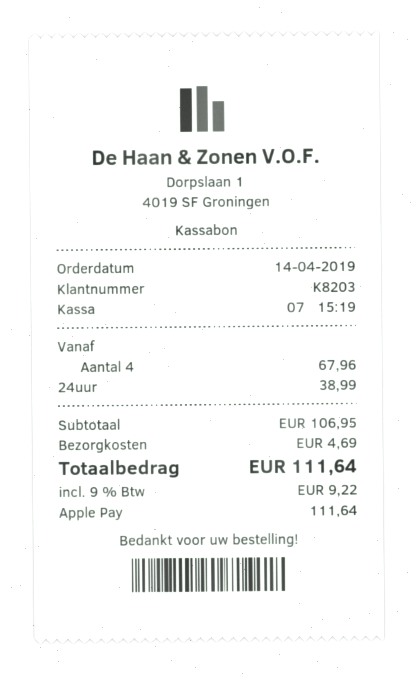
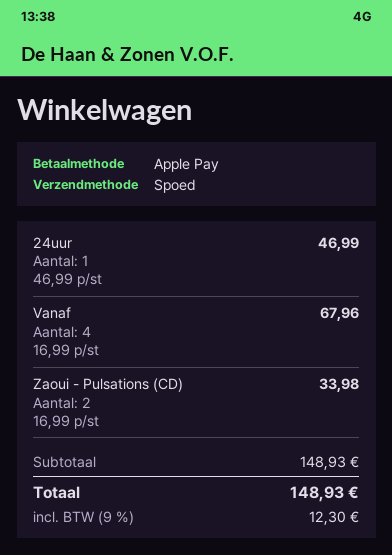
24uur: 1 for 38.99 -> 1 for 46.99
Zaoui - Pulsations (CD): none -> 2 for 33.98
subtotal: 106.95 -> 148.93
shipping: 4.69 -> none
tax: 9% = 9.22 -> 9% = 12.30
total: 111.64 -> 148.93

